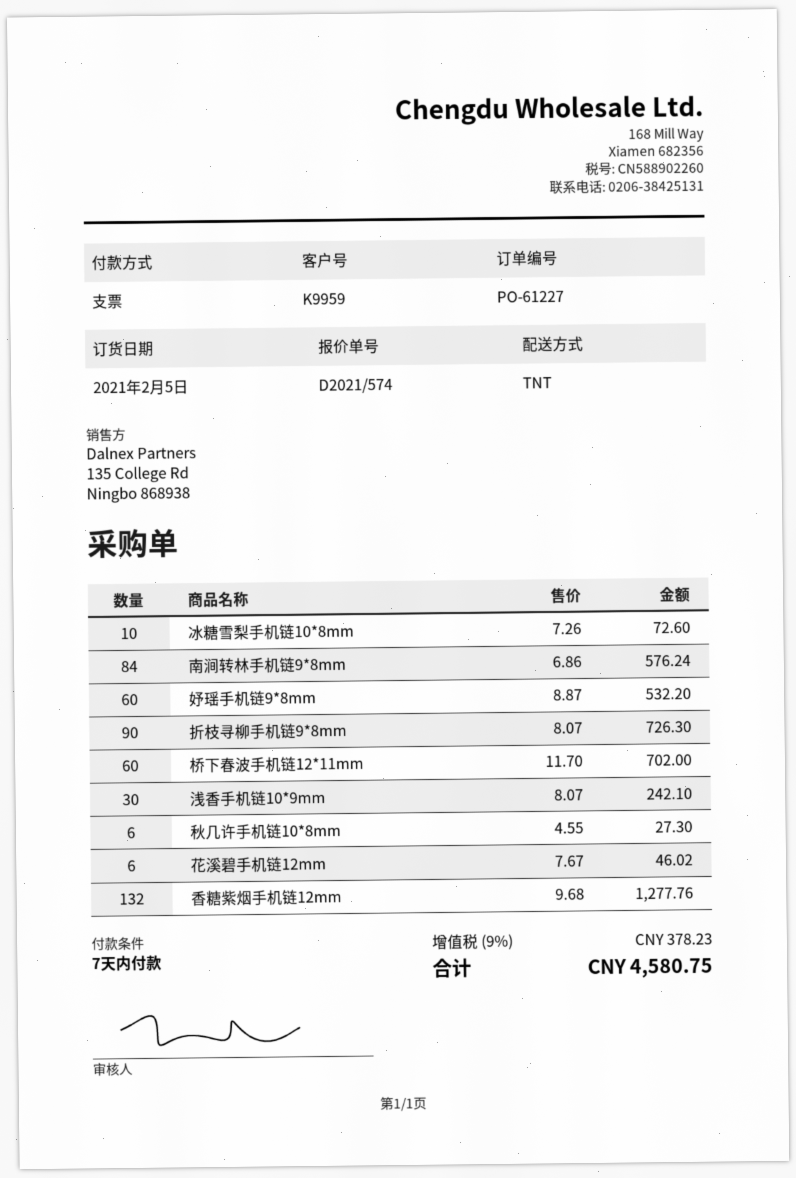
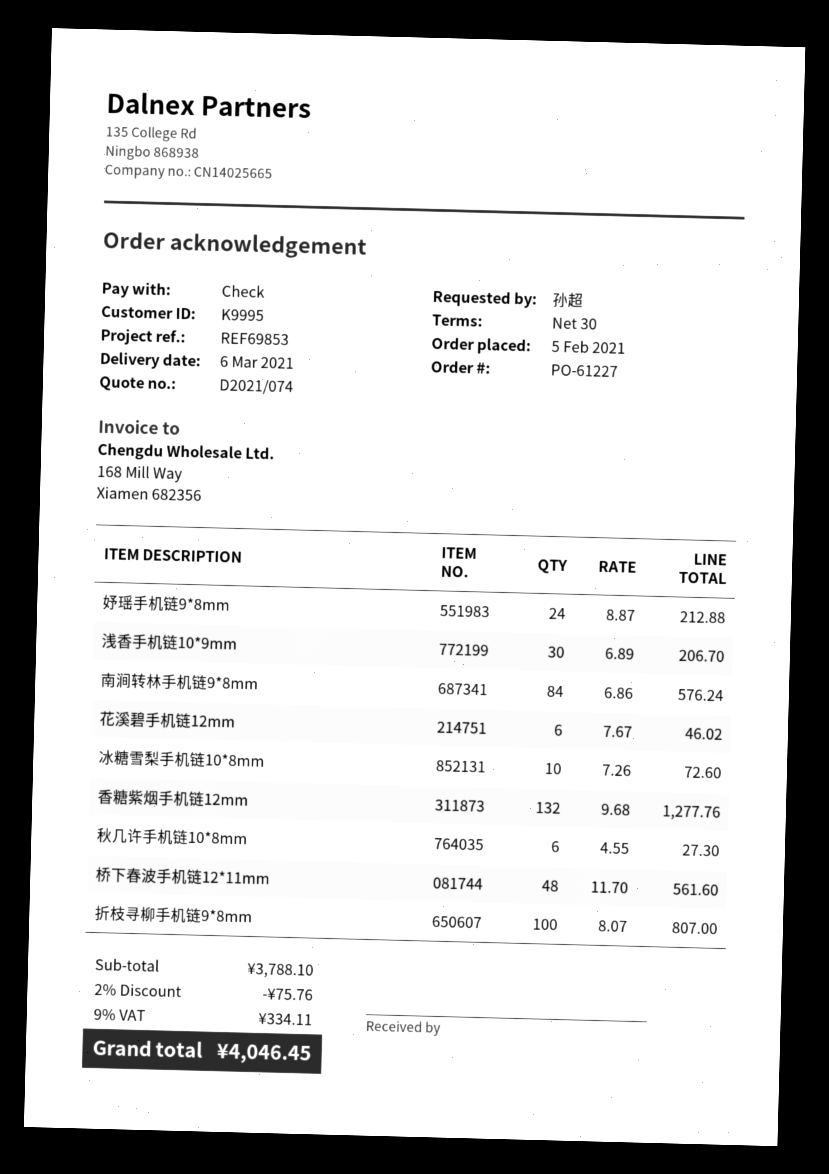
quote number: D2021/574 -> D2021/074
payment terms: 7 days -> 30 days
customer number: K9959 -> K9995
妤瑶手机链9*8mm: 60 x 8.87 = 532.20 -> 24 x 8.87 = 212.88
折枝寻柳手机链9*8mm: 90 x 8.07 = 726.30 -> 100 x 8.07 = 807.00
桥下春波手机链12*11mm: 60 x 11.70 = 702.00 -> 48 x 11.70 = 561.60
浅香手机链10*9mm: 30 x 8.07 = 242.10 -> 30 x 6.89 = 206.70
discount: none -> 2% = 75.76
tax: 9% = 378.23 -> 9% = 334.11
total: 4580.75 -> 4046.45

